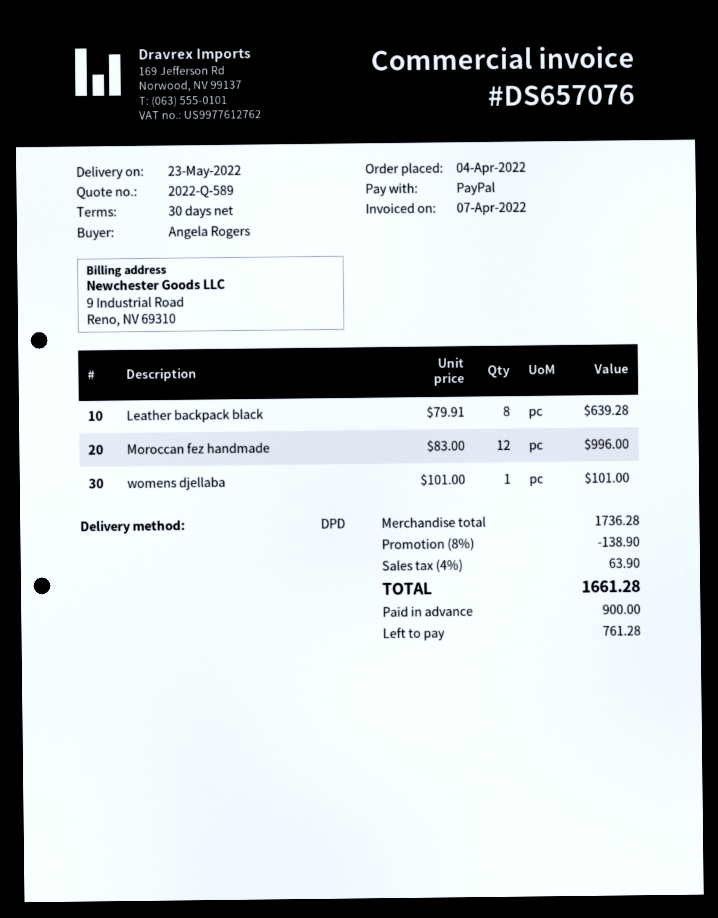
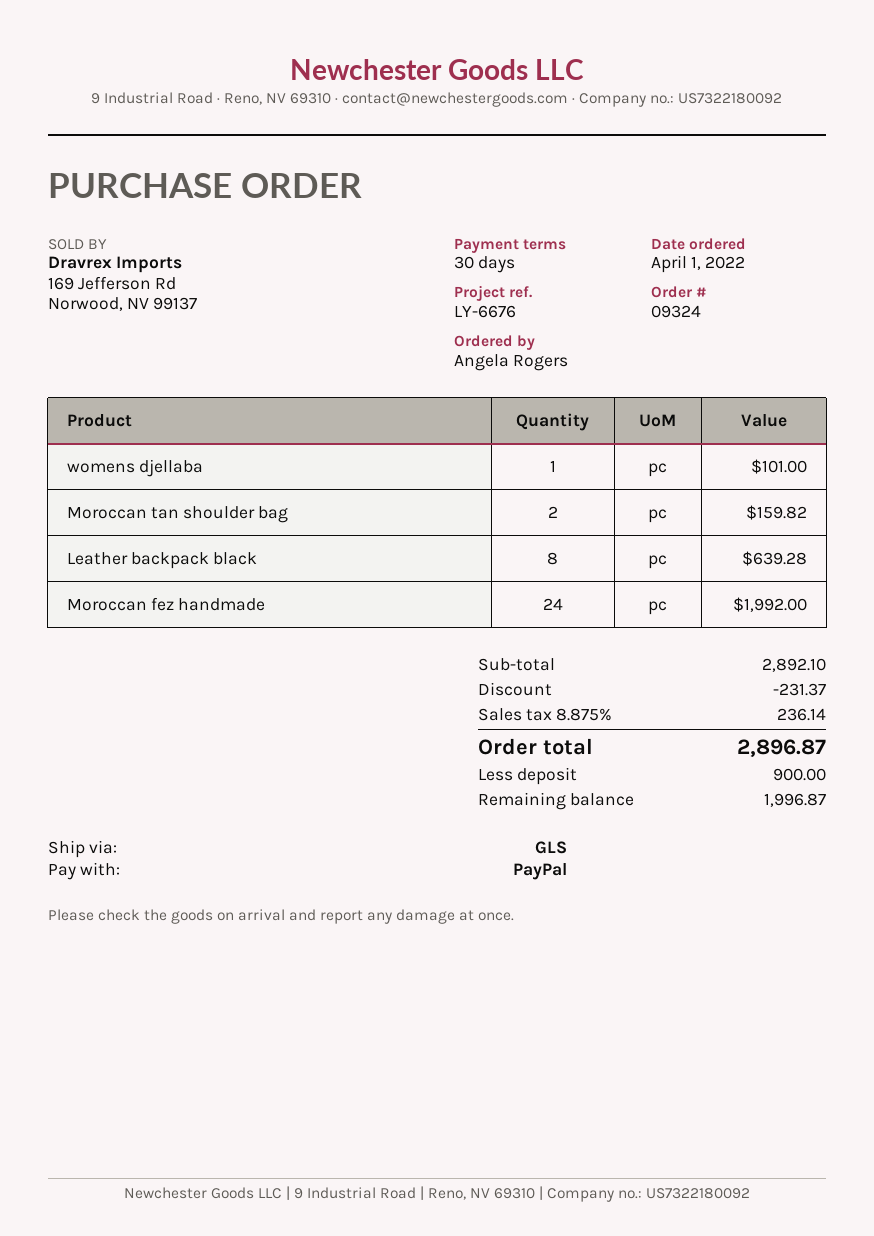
order date: 2022-04-04 -> 2022-04-01
shipping method: DPD -> GLS
Moroccan fez handmade: 12 for 996.00 -> 24 for 1992.00
Moroccan tan shoulder bag: none -> 2 for 159.82
subtotal: 1736.28 -> 2892.10
discount: 138.90 -> 231.37
tax: 4% = 63.90 -> 8.875% = 236.14
total: 1661.28 -> 2896.87
balance: 761.28 -> 1996.87

